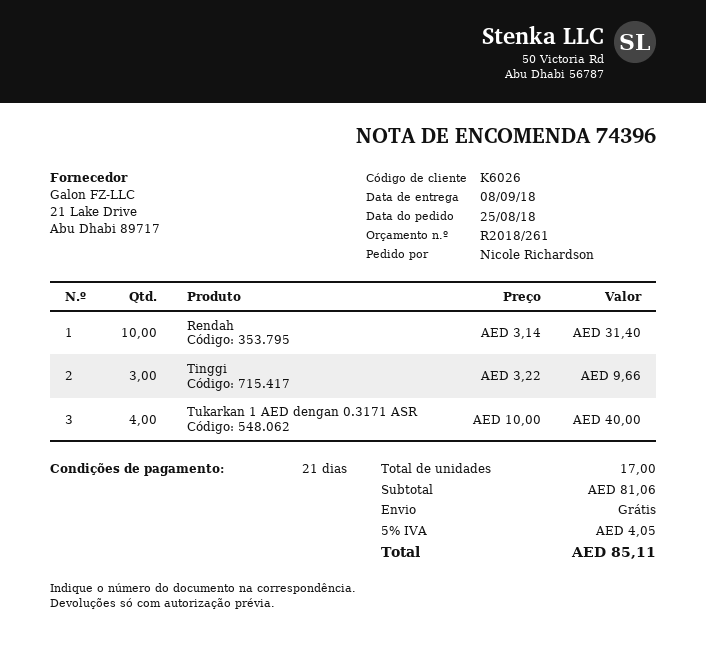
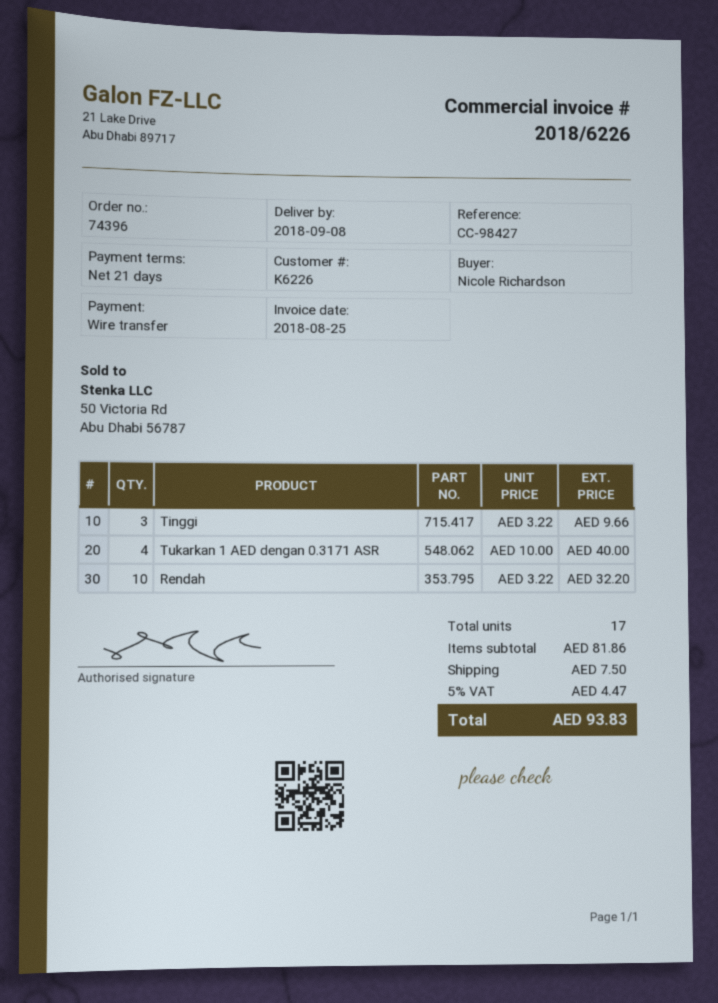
customer number: K6026 -> K6226
Rendah: 10 x 3.14 = 31.40 -> 10 x 3.22 = 32.20
subtotal: 81.06 -> 81.86
shipping: 0.00 -> 7.50
tax: 5% = 4.05 -> 5% = 4.47
total: 85.11 -> 93.83

